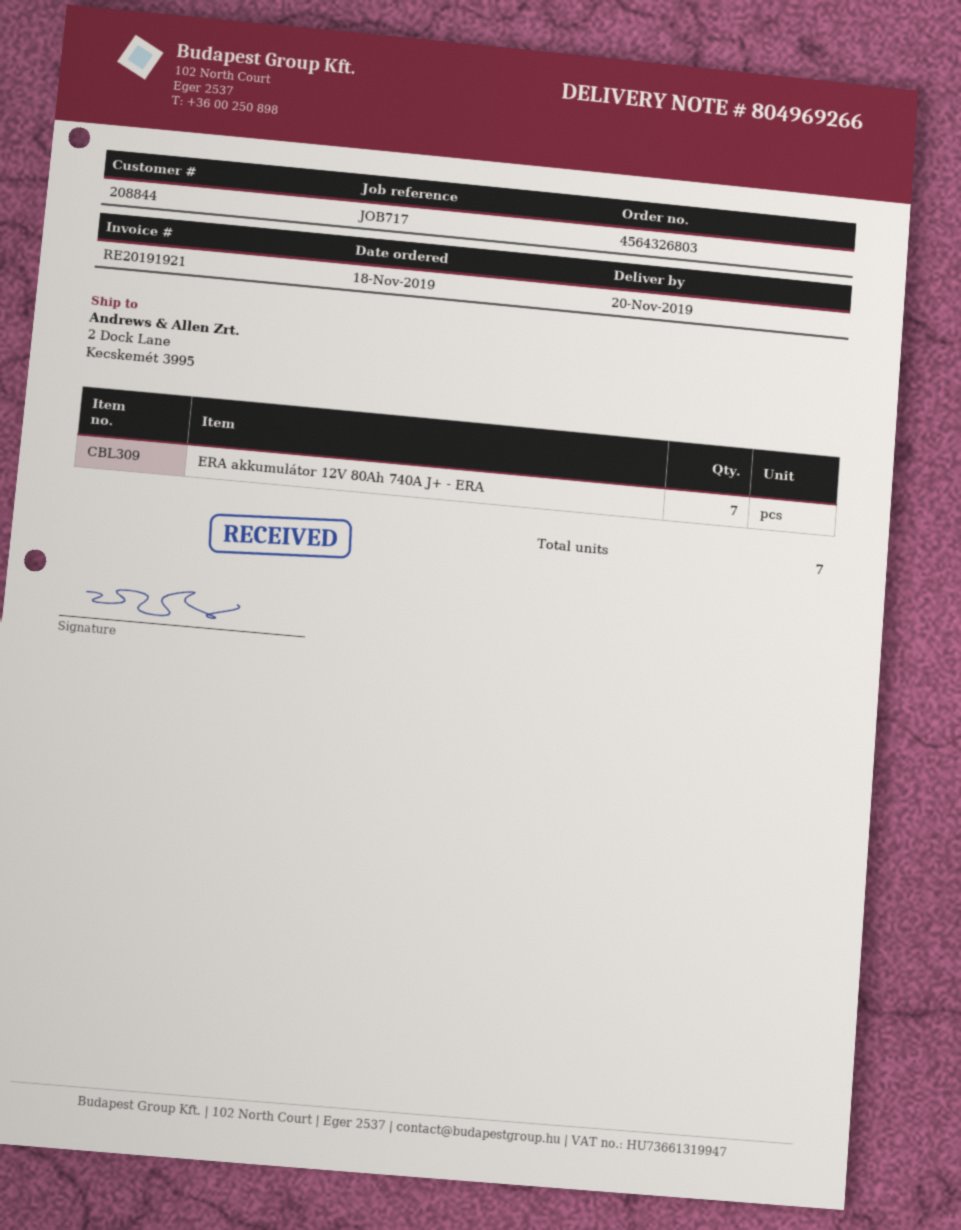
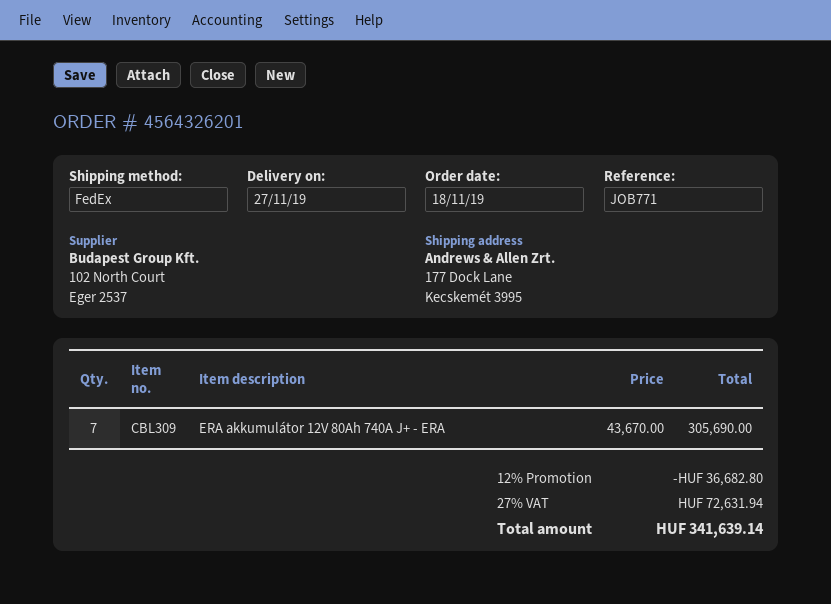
order number: 4564326803 -> 4564326201
delivery date: 2019-11-20 -> 2019-11-27
reference: JOB717 -> JOB771
ship to: 2 Dock Lane, Kecskemét 3995 -> 177 Dock Lane, Kecskemét 3995

